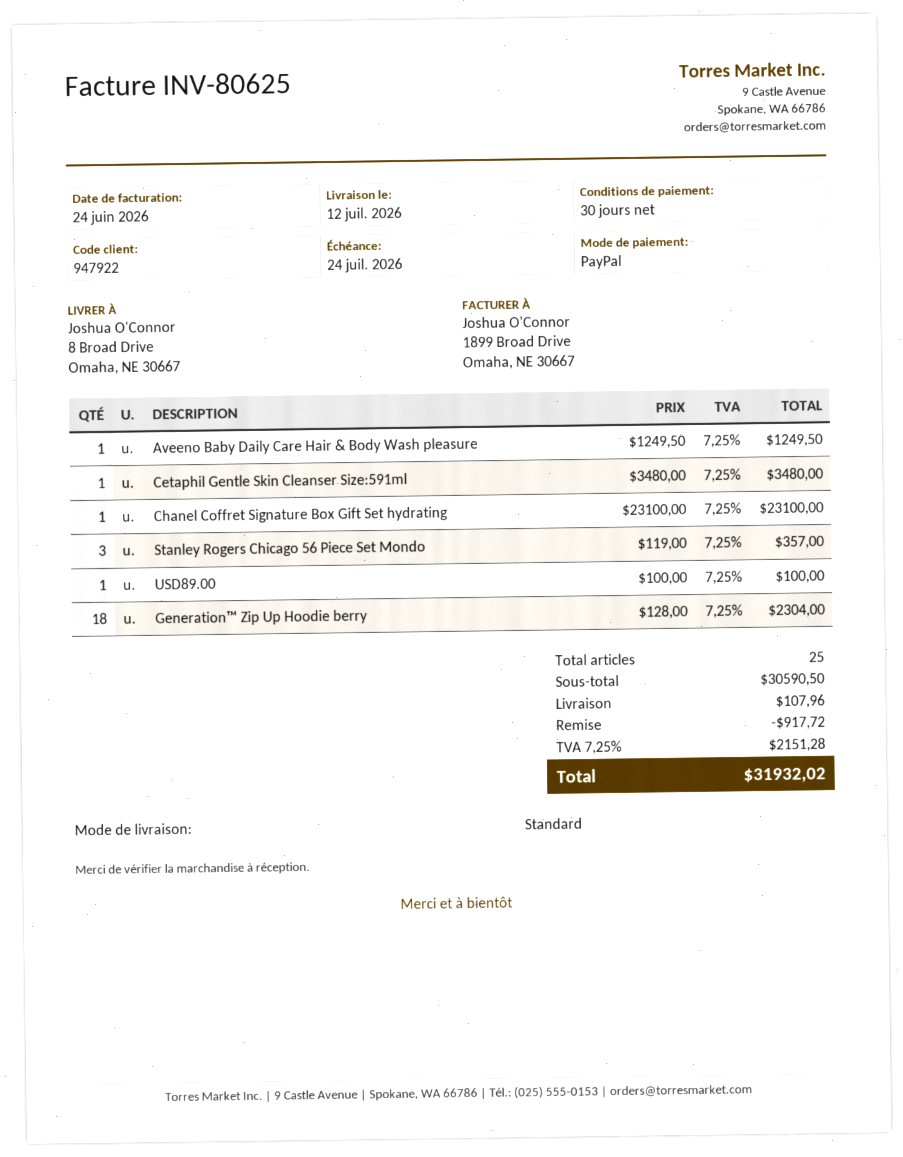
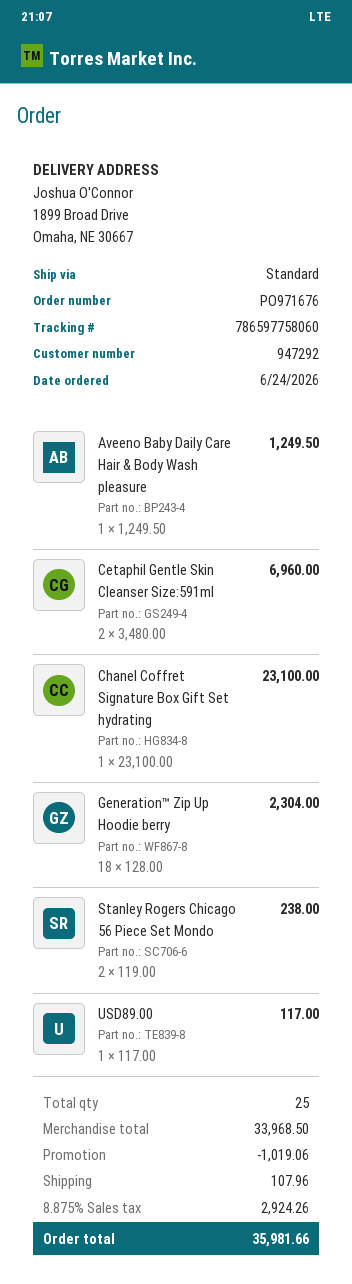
customer number: 947922 -> 947292
ship to: 8 Broad Drive, Omaha, NE 30667 -> 1899 Broad Drive, Omaha, NE 30667
Cetaphil Gentle Skin Cleanser Size:591ml: 1 x 3480.00 = 3480.00 -> 2 x 3480.00 = 6960.00
Stanley Rogers Chicago 56 Piece Set Mondo: 3 x 119.00 = 357.00 -> 2 x 119.00 = 238.00
USD89.00: 1 x 100.00 = 100.00 -> 1 x 117.00 = 117.00
subtotal: 30590.50 -> 33968.50
discount: 917.72 -> 1019.06
tax: 7.25% = 2151.28 -> 8.875% = 2924.26
total: 31932.02 -> 35981.66

